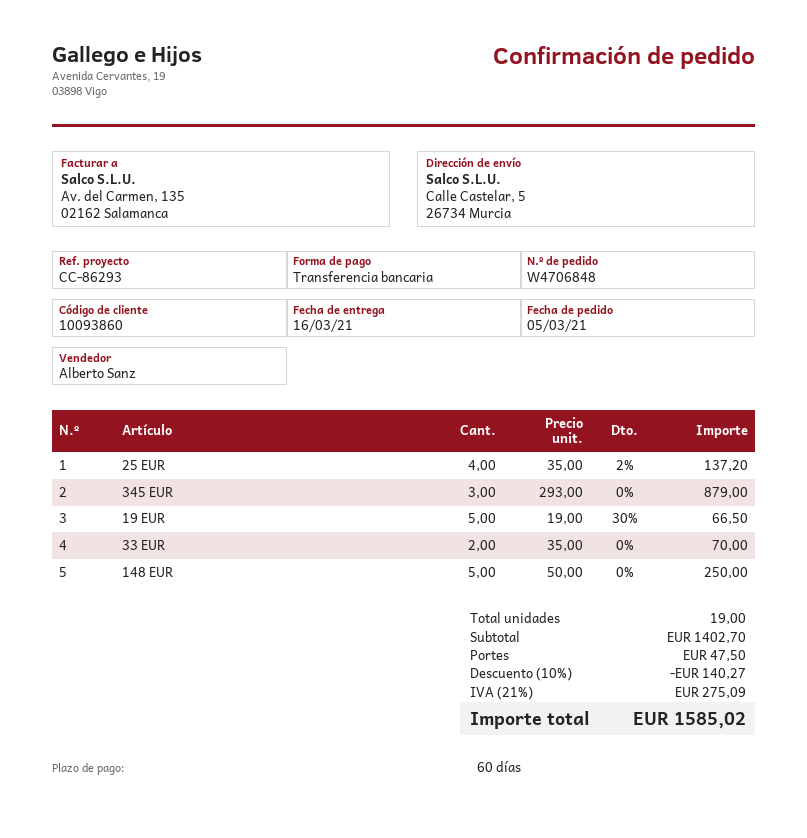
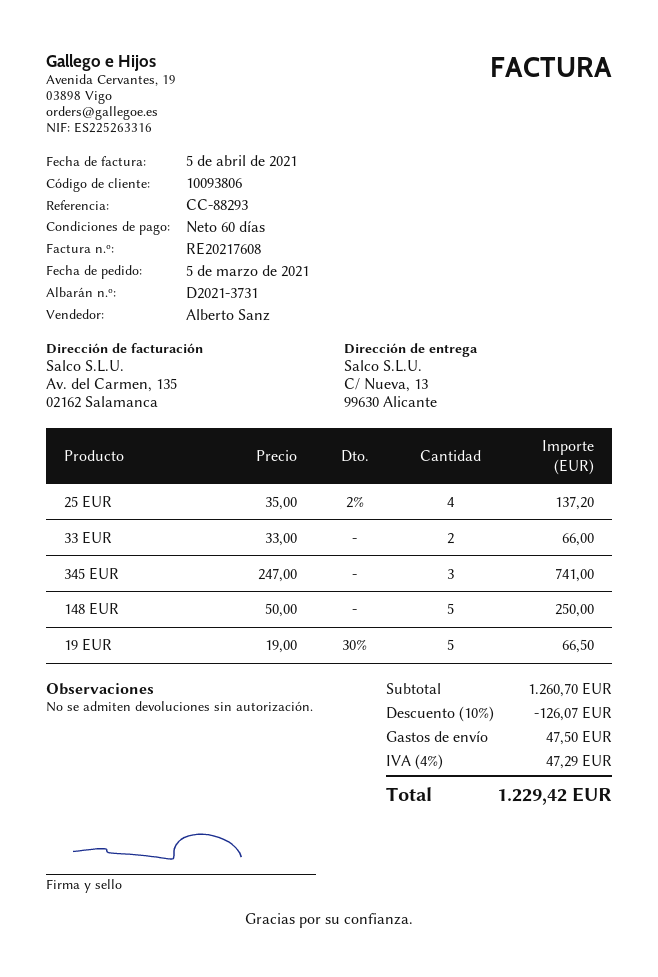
customer number: 10093860 -> 10093806
reference: CC-86293 -> CC-88293
ship to: Calle Castelar, 5, 26734 Murcia -> C/ Nueva, 13, 99630 Alicante
345 EUR: 3 x 293.00 = 879.00 -> 3 x 247.00 = 741.00
33 EUR: 2 x 35.00 = 70.00 -> 2 x 33.00 = 66.00
subtotal: 1402.70 -> 1260.70
discount: 10% = 140.27 -> 10% = 126.07
tax: 21% = 275.09 -> 4% = 47.29
total: 1585.02 -> 1229.42

